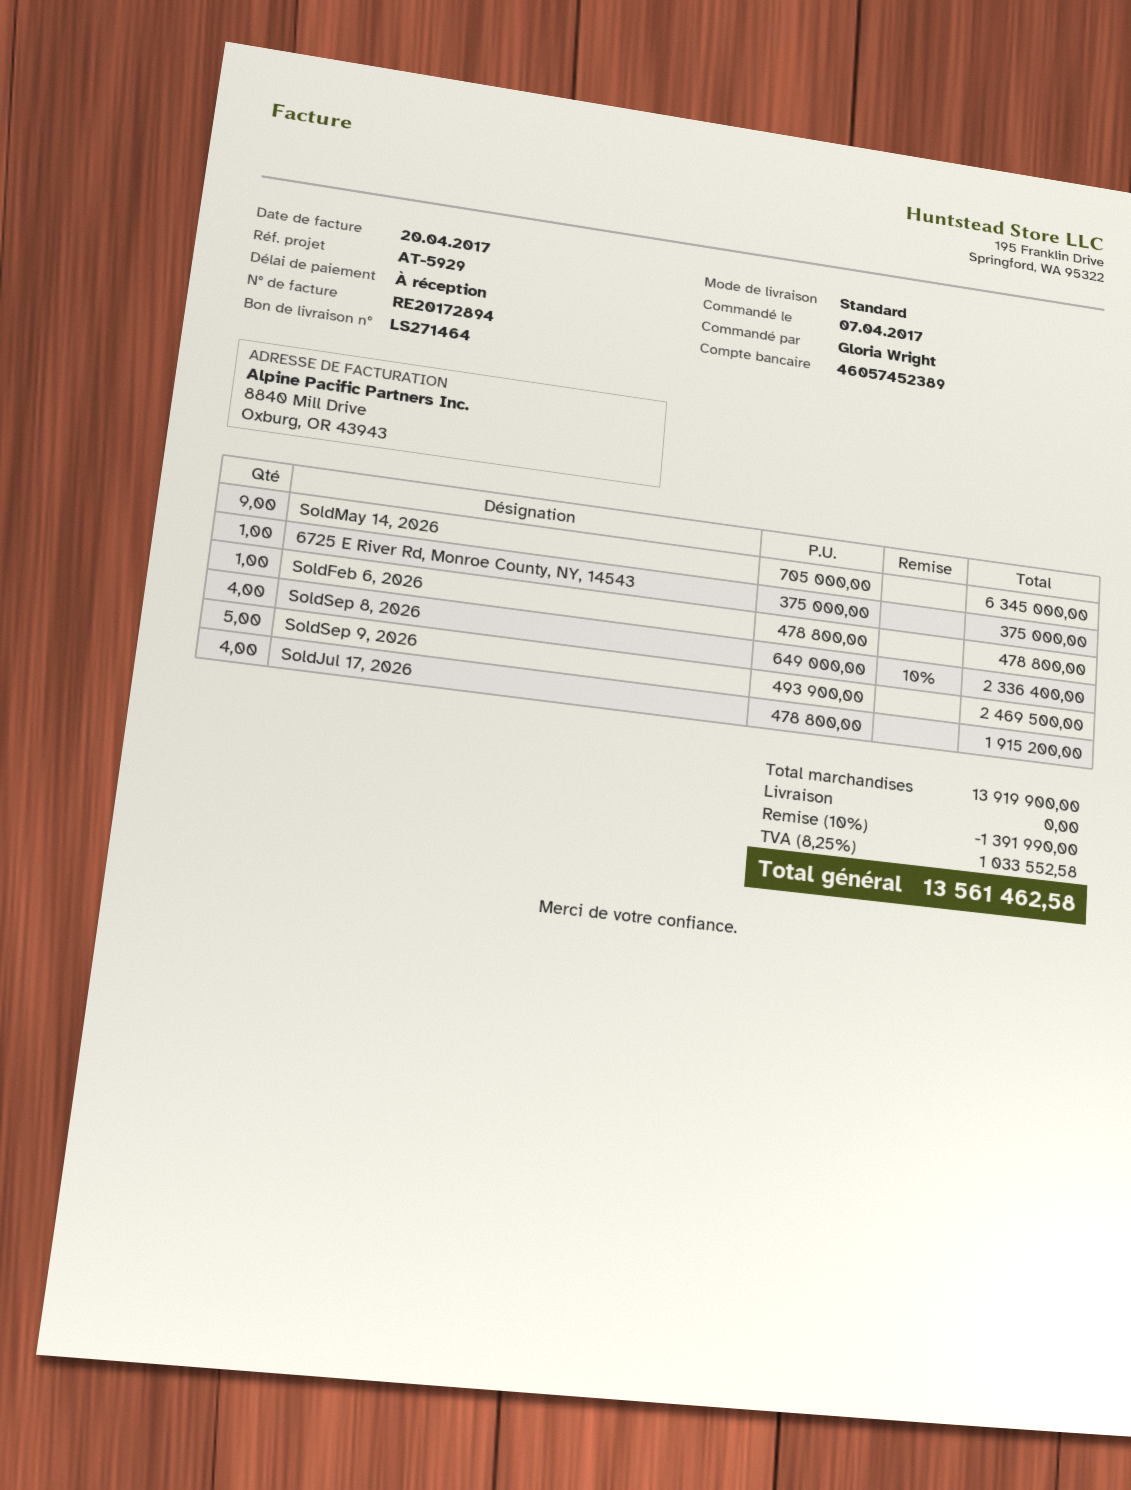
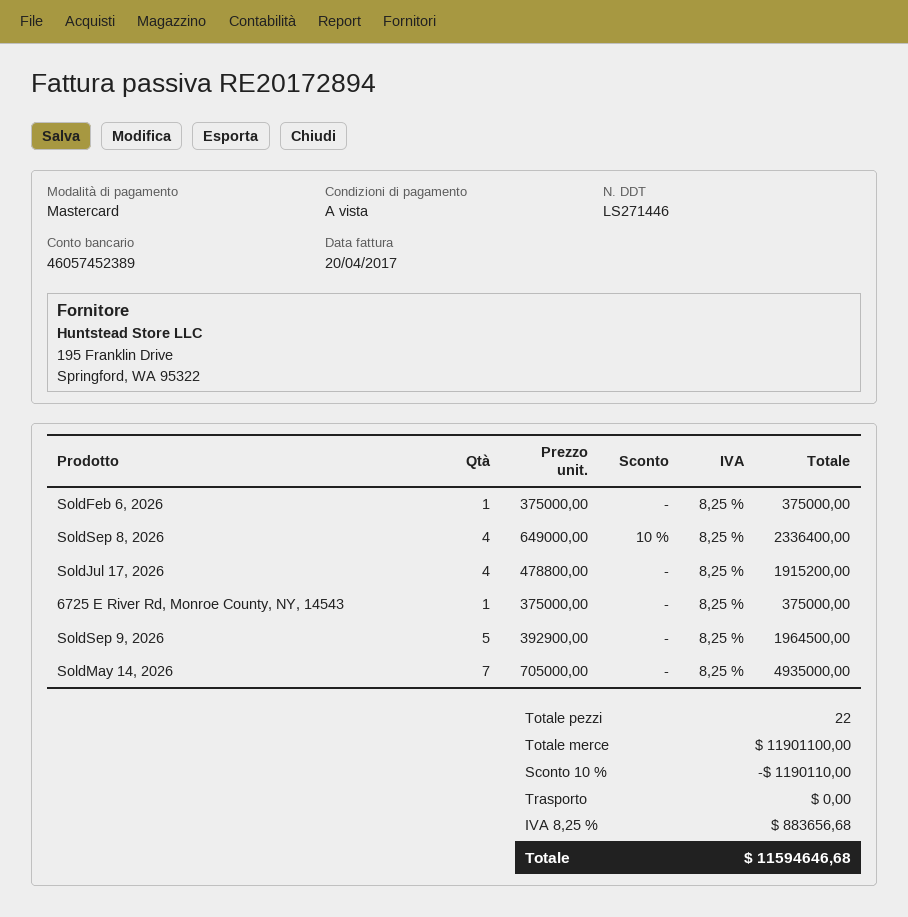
delivery note number: LS271464 -> LS271446
SoldMay 14, 2026: 9 x 705000.00 = 6345000.00 -> 7 x 705000.00 = 4935000.00
SoldFeb 6, 2026: 1 x 478800.00 = 478800.00 -> 1 x 375000.00 = 375000.00
SoldSep 9, 2026: 5 x 493900.00 = 2469500.00 -> 5 x 392900.00 = 1964500.00
subtotal: 13919900.00 -> 11901100.00
discount: 10% = 1391990.00 -> 10% = 1190110.00
tax: 8.25% = 1033552.58 -> 8.25% = 883656.68
total: 13561462.58 -> 11594646.68

